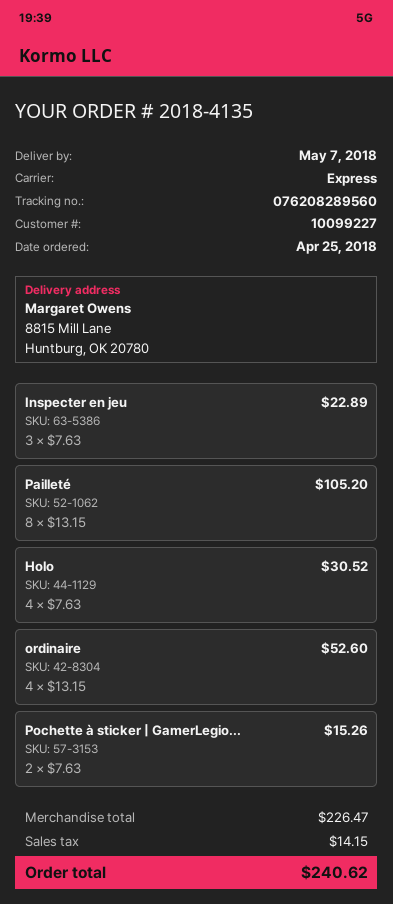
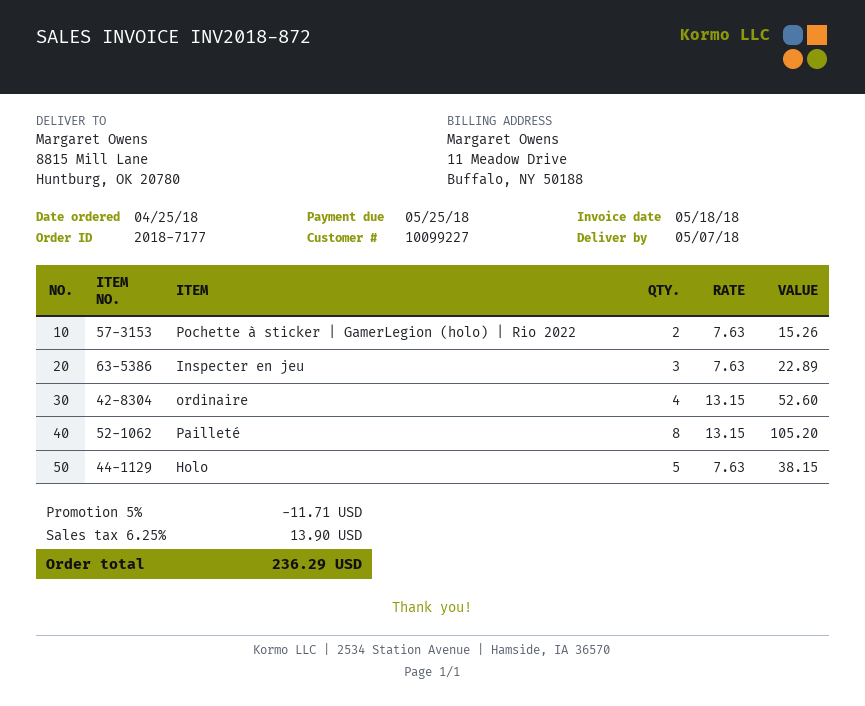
order number: 2018-4135 -> 2018-7177
Holo: 4 x 7.63 = 30.52 -> 5 x 7.63 = 38.15
discount: none -> 5% = 11.71
tax: 14.15 -> 13.90
total: 240.62 -> 236.29

